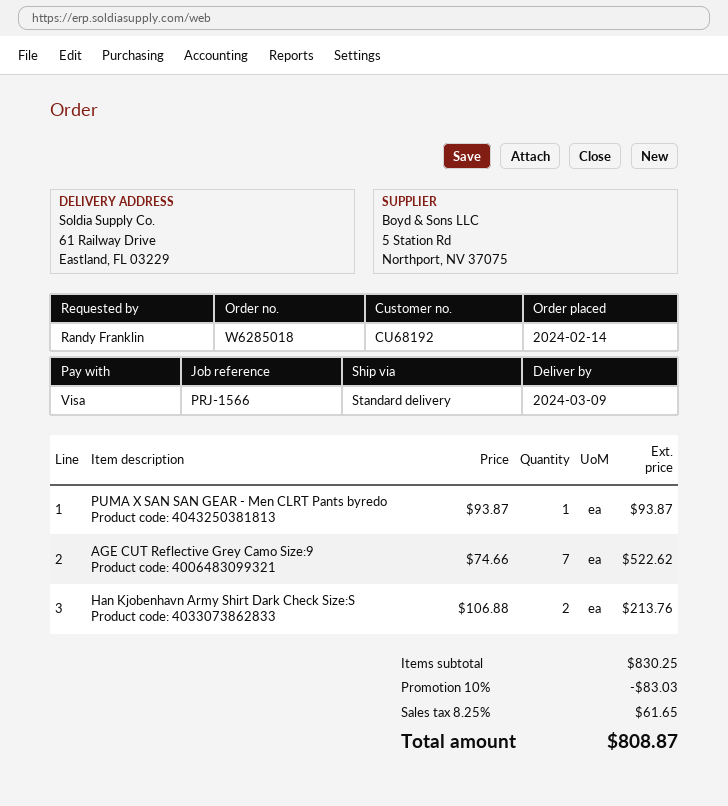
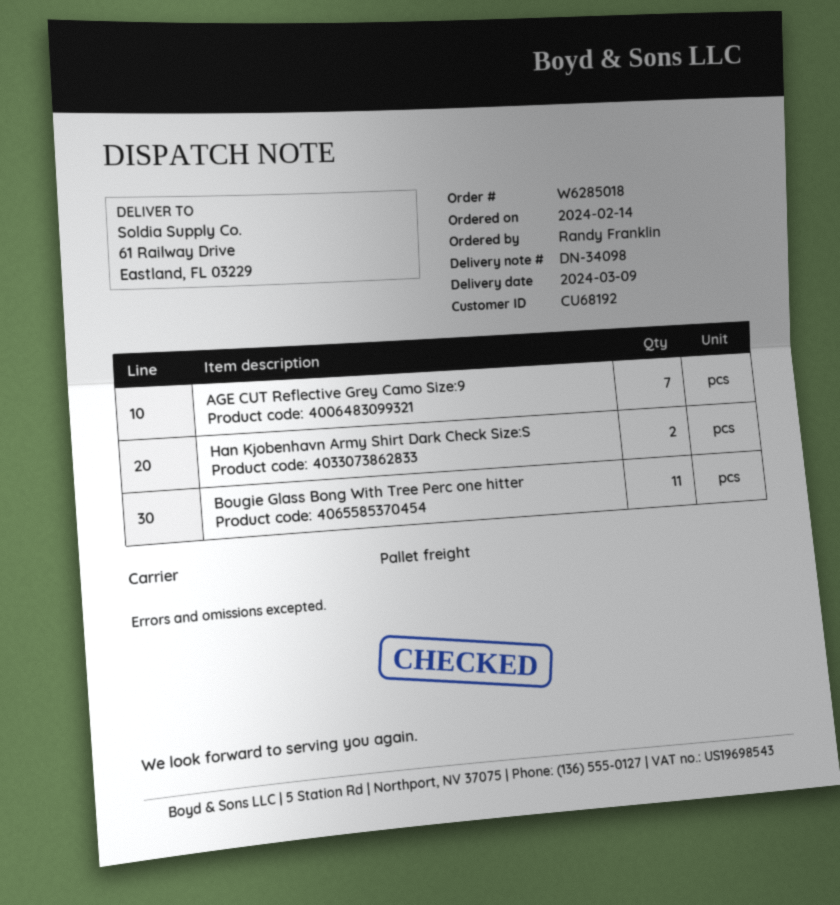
shipping method: standard -> pallet freight
PUMA X SAN SAN GEAR - Men CLRT Pants byredo: 1 -> none
Bougie Glass Bong With Tree Perc one hitter: none -> 11

